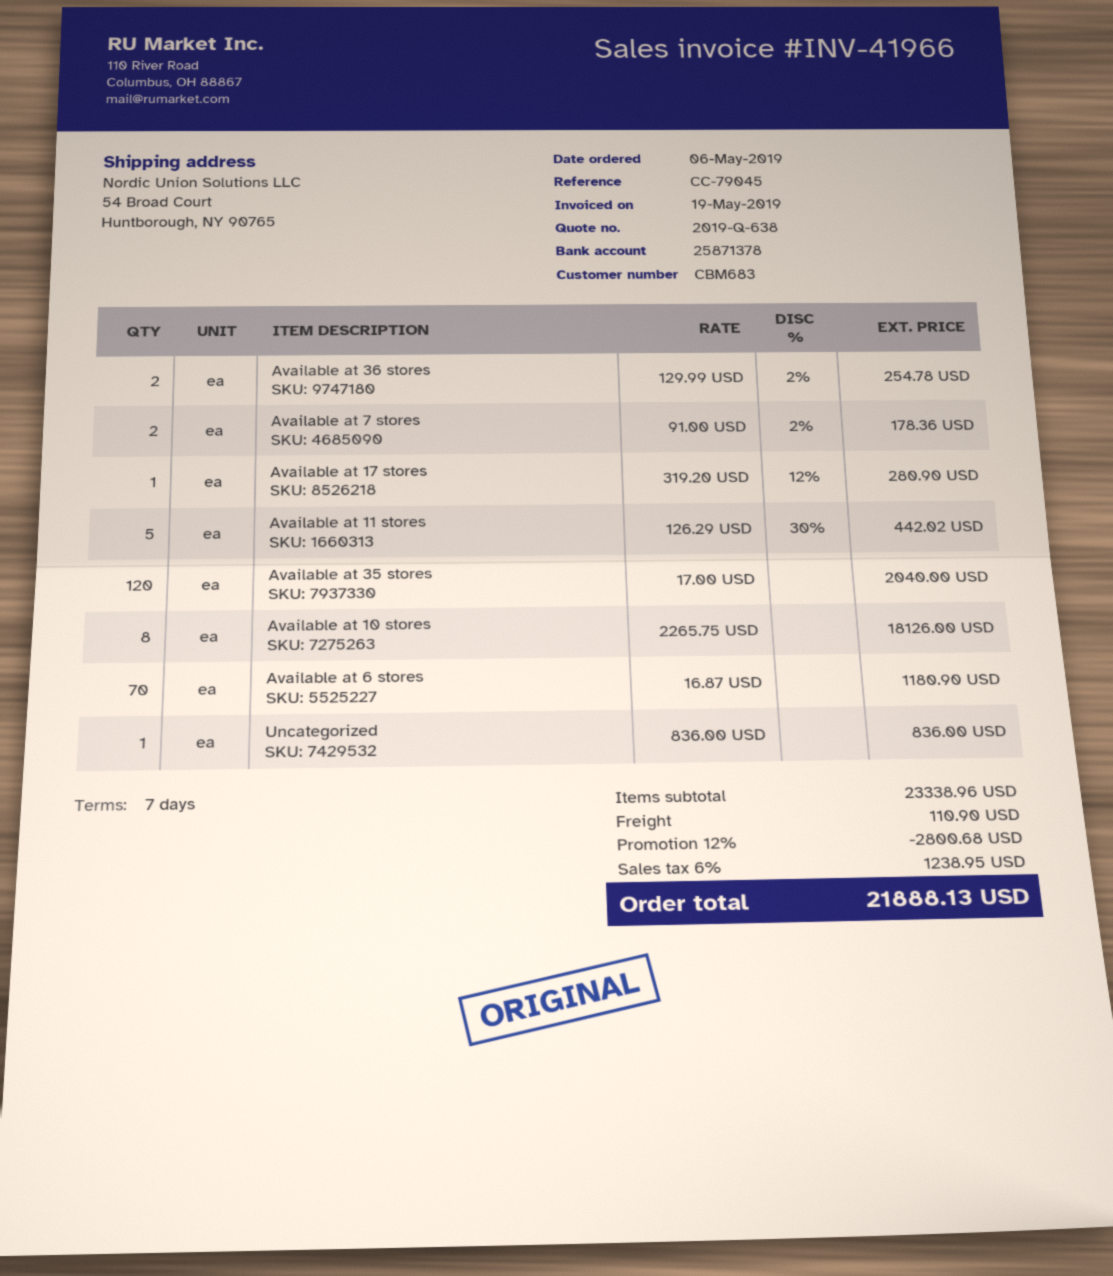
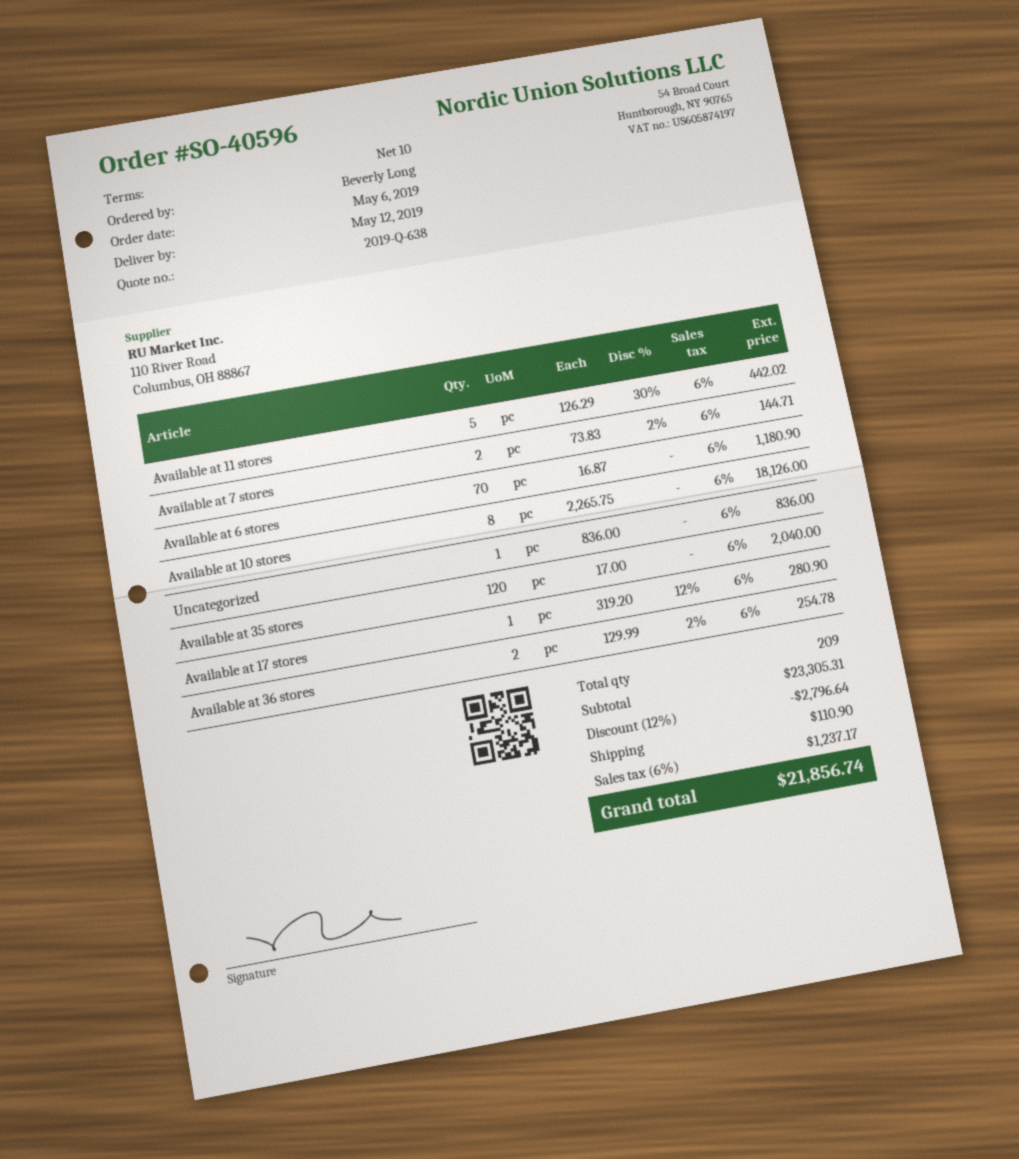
payment terms: 7 days -> 10 days
Available at 7 stores: 2 x 91.00 - 2% = 178.36 -> 2 x 73.83 - 2% = 144.71
subtotal: 23338.96 -> 23305.31
discount: 12% = 2800.68 -> 12% = 2796.64
tax: 6% = 1238.95 -> 6% = 1237.17
total: 21888.13 -> 21856.74

